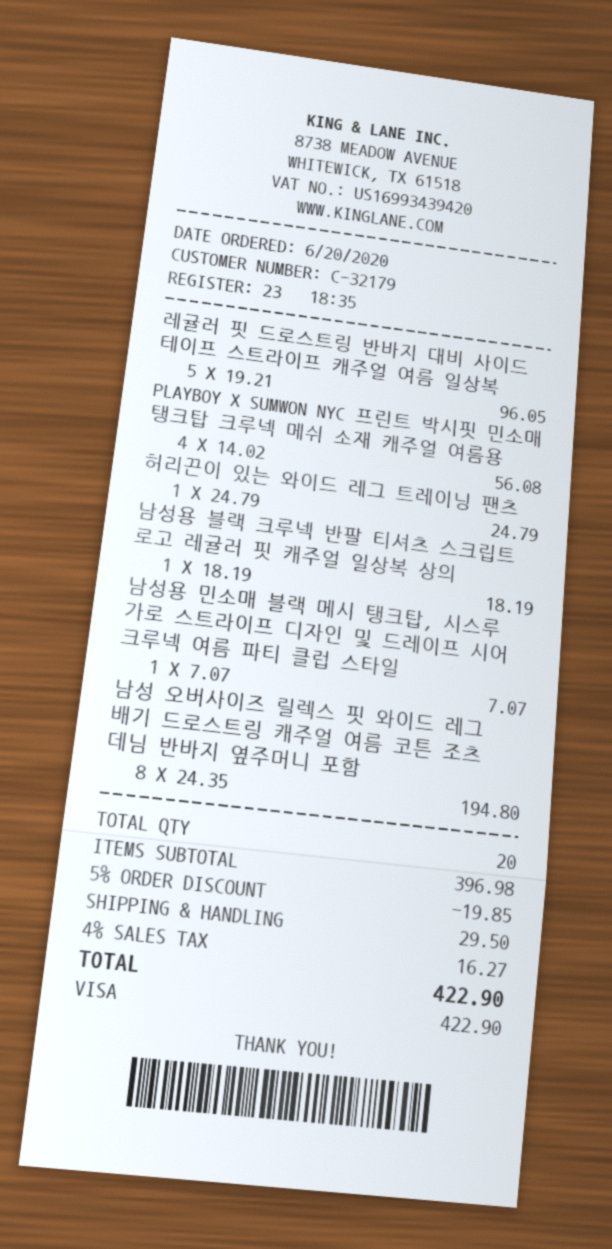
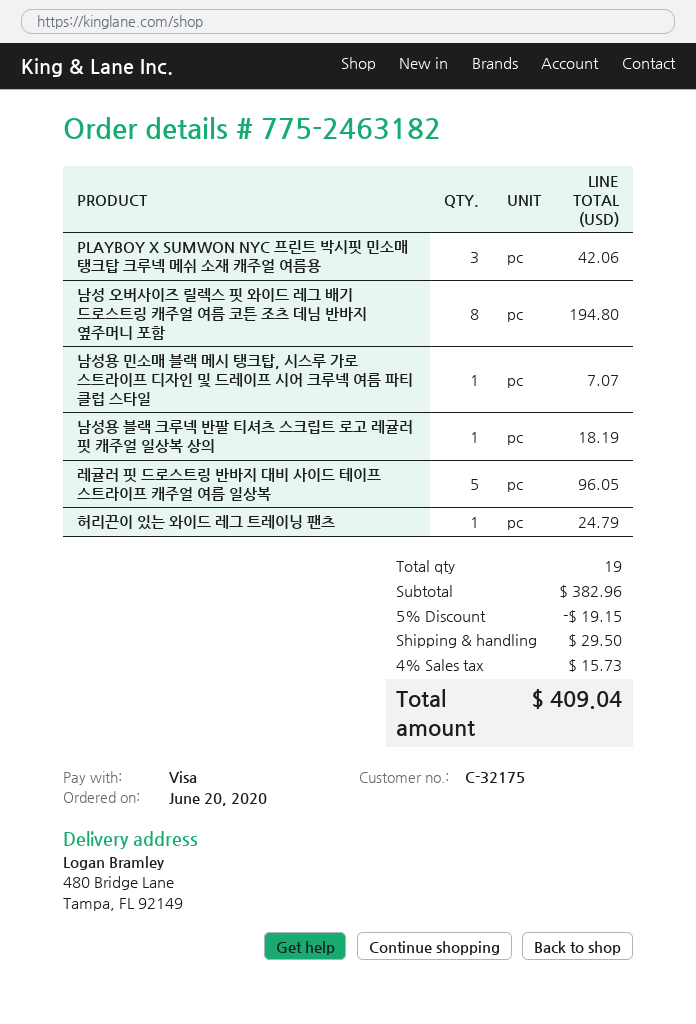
customer number: C-32179 -> C-32175
PLAYBOY X SUMWON NYC 프린트 박시핏 민소매 탱크탑 크루넥 메쉬 소재 캐주얼 여름용: 4 for 56.08 -> 3 for 42.06
total quantity: 20 -> 19
subtotal: 396.98 -> 382.96
discount: 5% = 19.85 -> 5% = 19.15
tax: 4% = 16.27 -> 4% = 15.73
total: 422.90 -> 409.04

